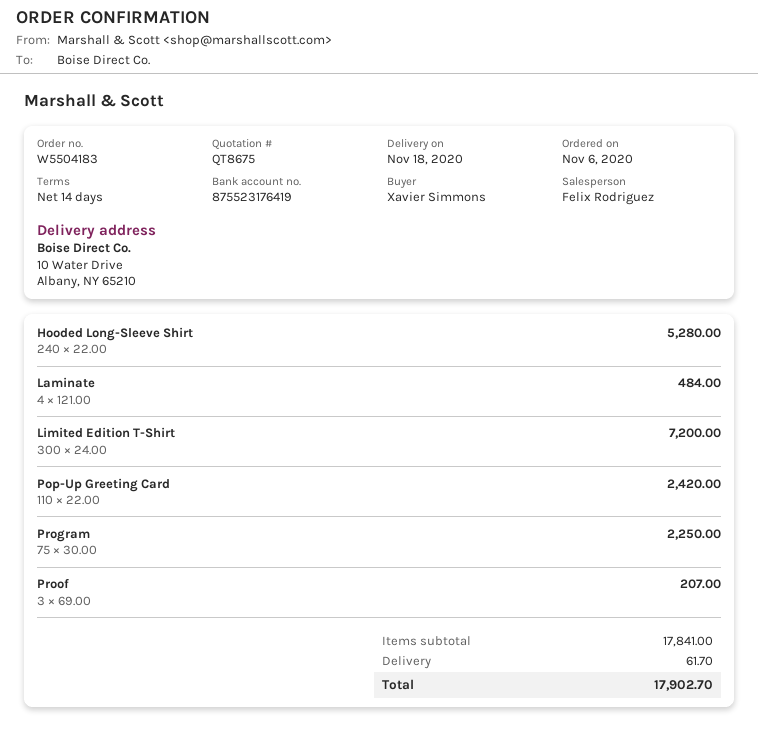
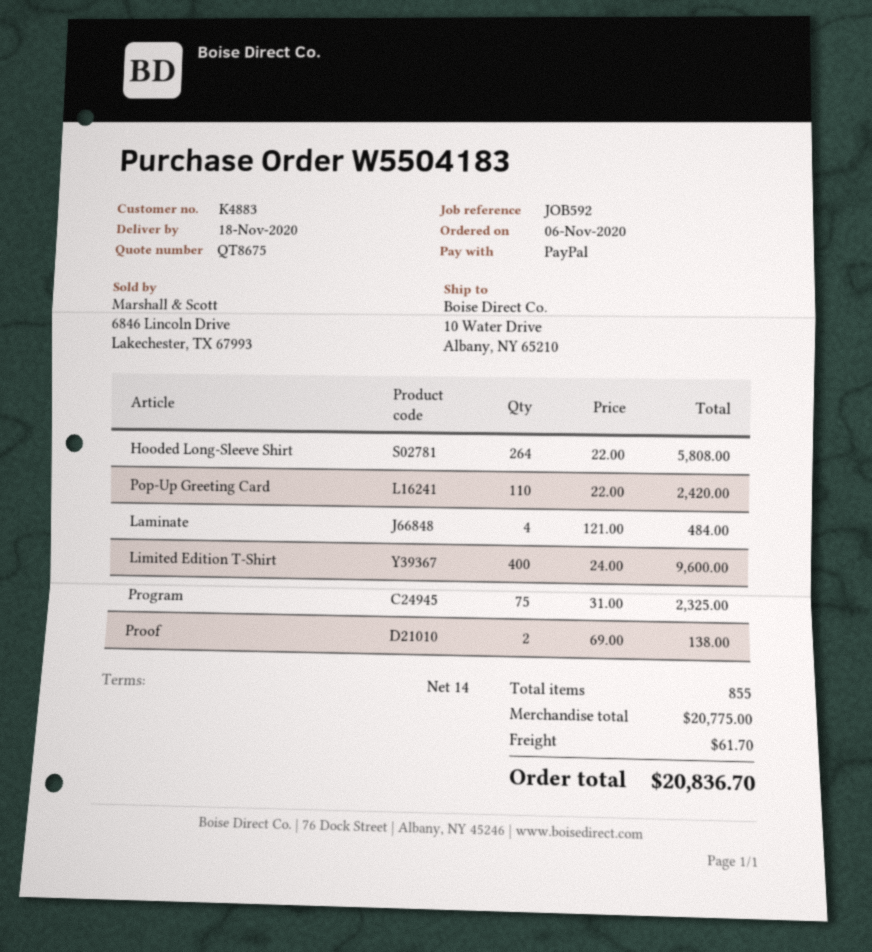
Hooded Long-Sleeve Shirt: 240 x 22.00 = 5280.00 -> 264 x 22.00 = 5808.00
Limited Edition T-Shirt: 300 x 24.00 = 7200.00 -> 400 x 24.00 = 9600.00
Program: 75 x 30.00 = 2250.00 -> 75 x 31.00 = 2325.00
Proof: 3 x 69.00 = 207.00 -> 2 x 69.00 = 138.00
subtotal: 17841.00 -> 20775.00
total: 17902.70 -> 20836.70

